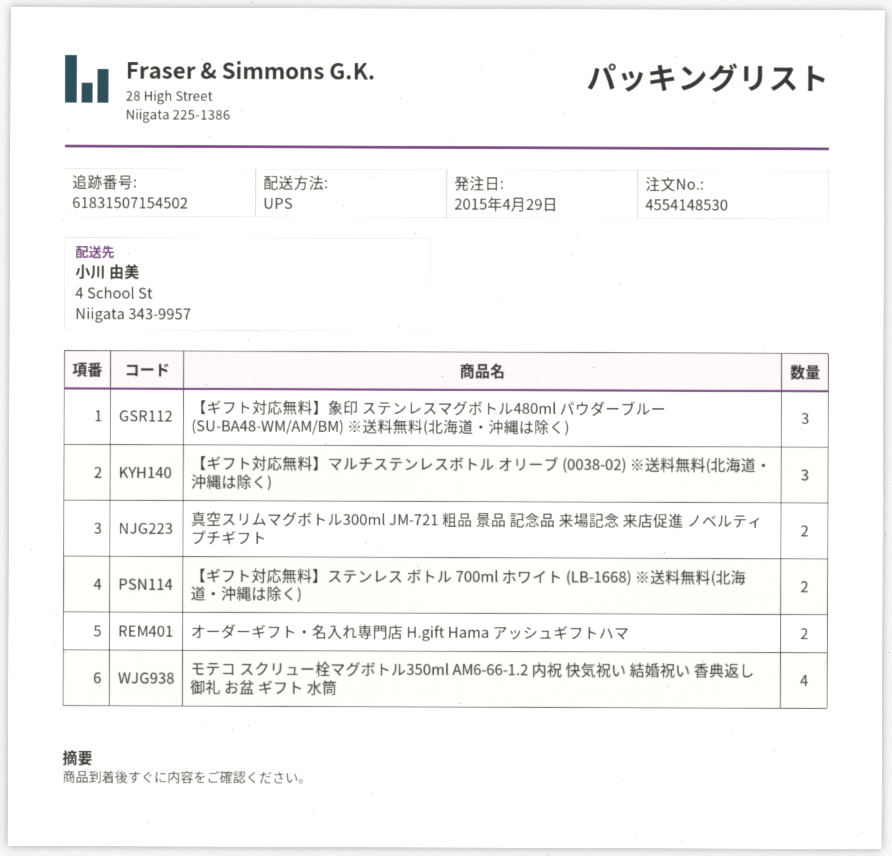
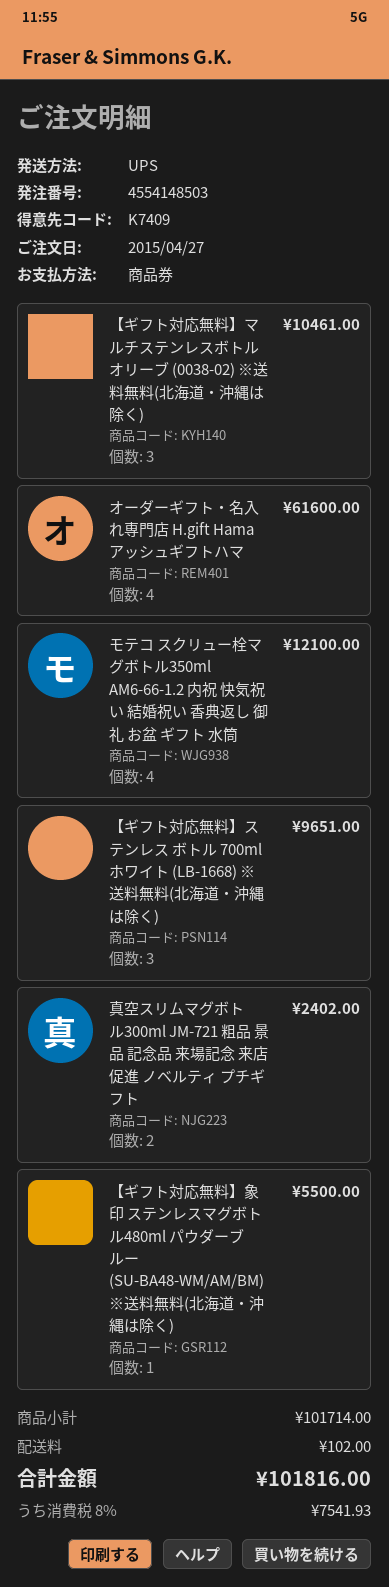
order number: 4554148530 -> 4554148503
order date: 2015-04-29 -> 2015-04-27
【ギフト対応無料】象印 ステンレスマグボトル480ml パウダーブルー (SU-BA48-WM/AM/BM) ※送料無料(北海道・沖縄は除く): 3 -> 1
【ギフト対応無料】ステンレス ボトル 700ml ホワイト (LB-1668) ※送料無料(北海道・沖縄は除く): 2 -> 3
オーダーギフト・名入れ専門店 H.gift Hama アッシュギフトハマ: 2 -> 4

